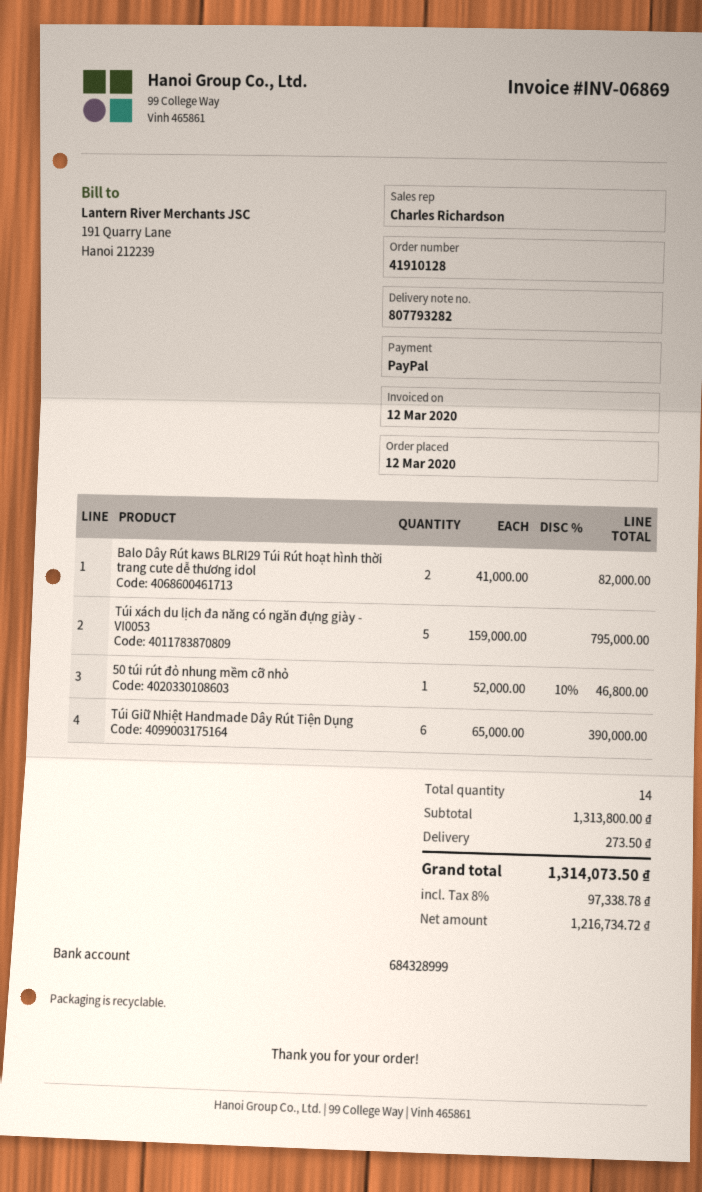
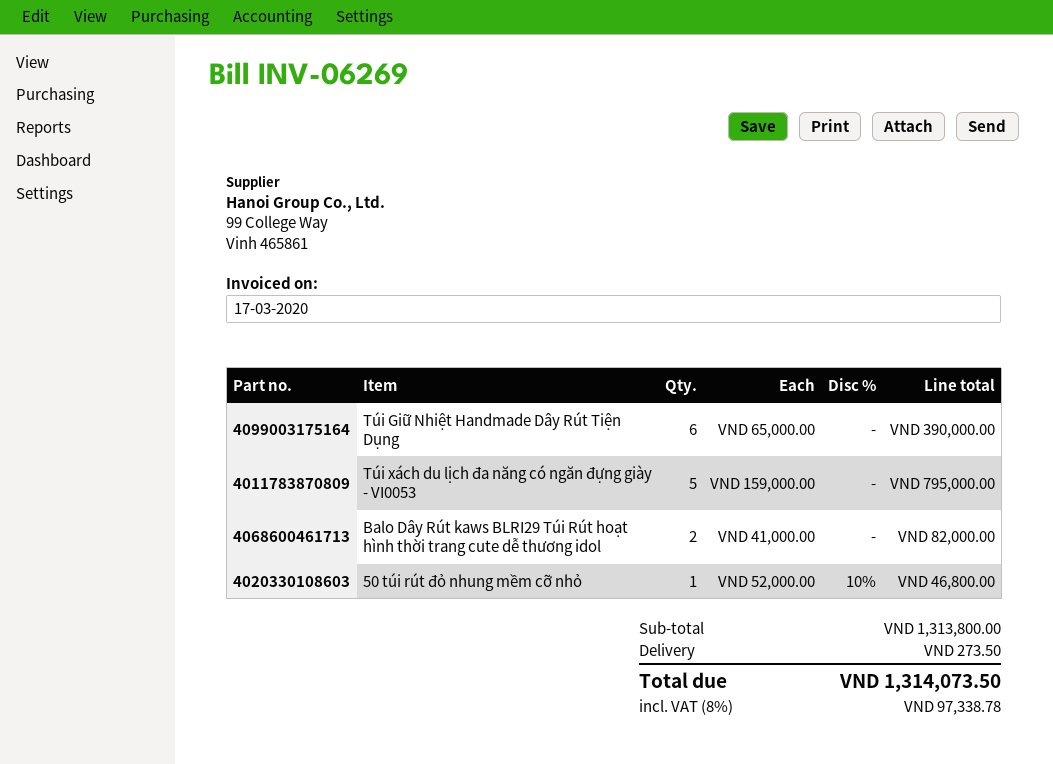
invoice number: INV-06869 -> INV-06269
invoice date: 2020-03-12 -> 2020-03-17

